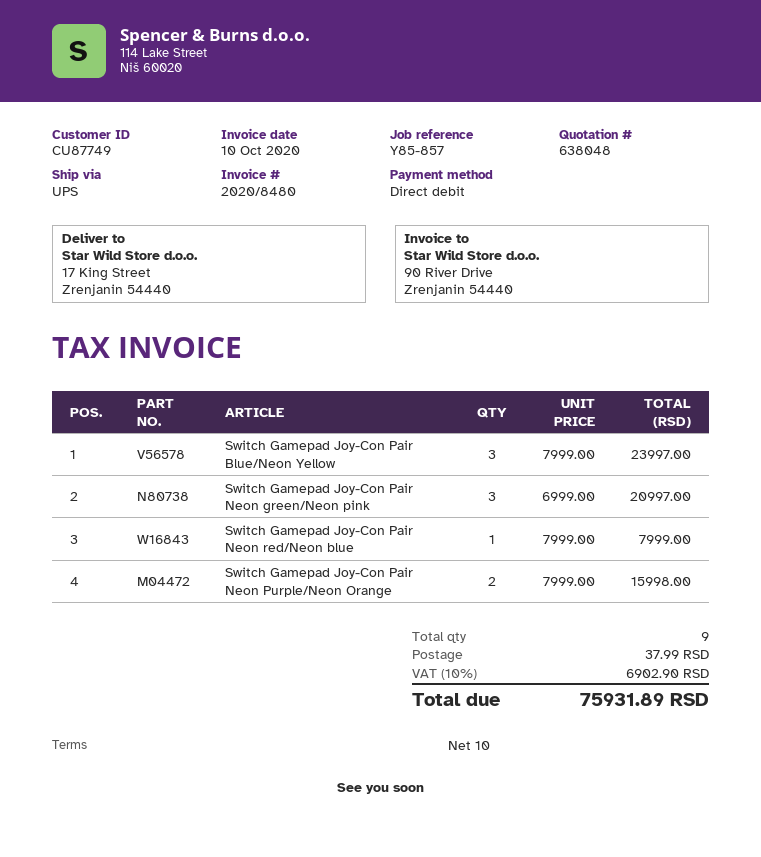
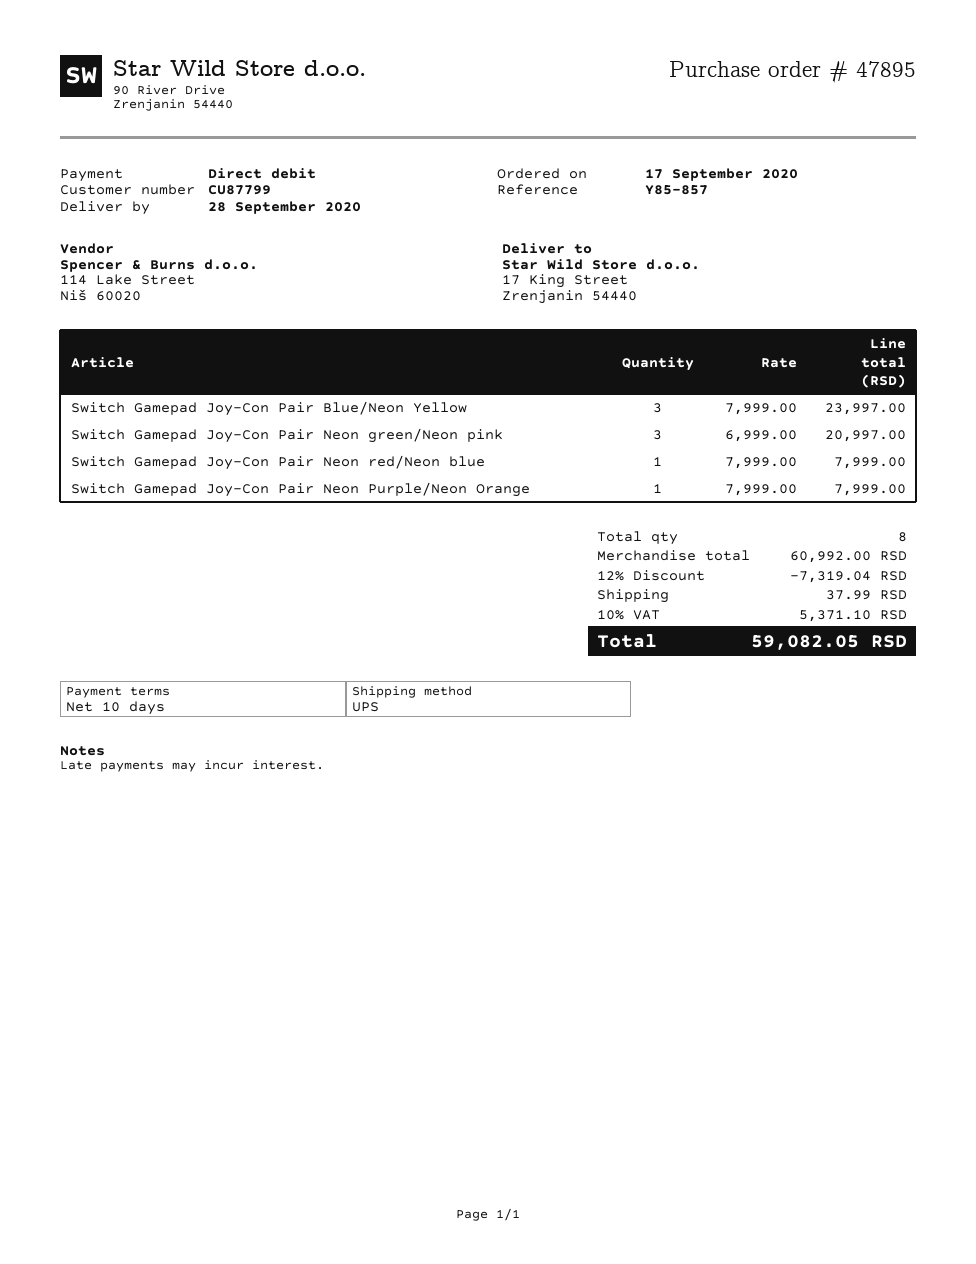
customer number: CU87749 -> CU87799
Switch Gamepad Joy-Con Pair Neon Purple/Neon Orange: 2 x 7999.00 = 15998.00 -> 1 x 7999.00 = 7999.00
total quantity: 9 -> 8
discount: none -> 12% = 7319.04
tax: 10% = 6902.90 -> 10% = 5371.10
total: 75931.89 -> 59082.05

